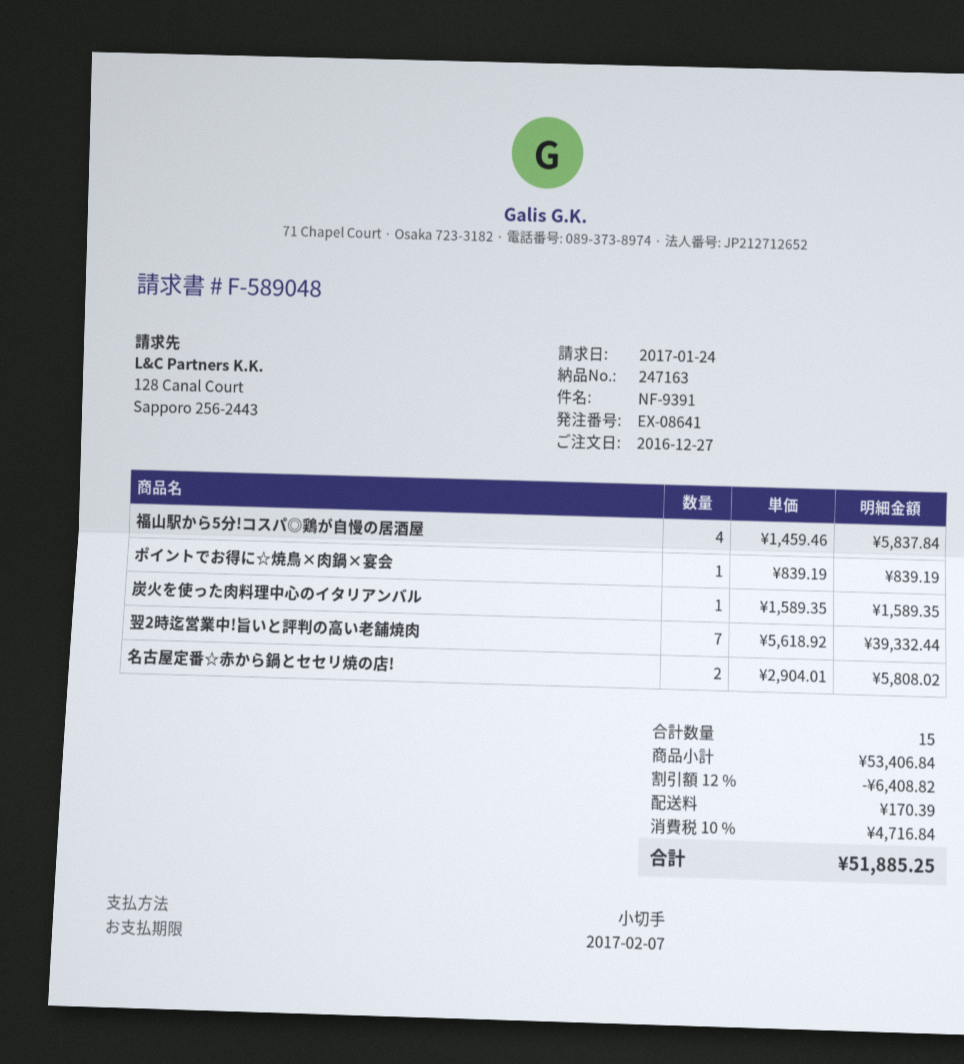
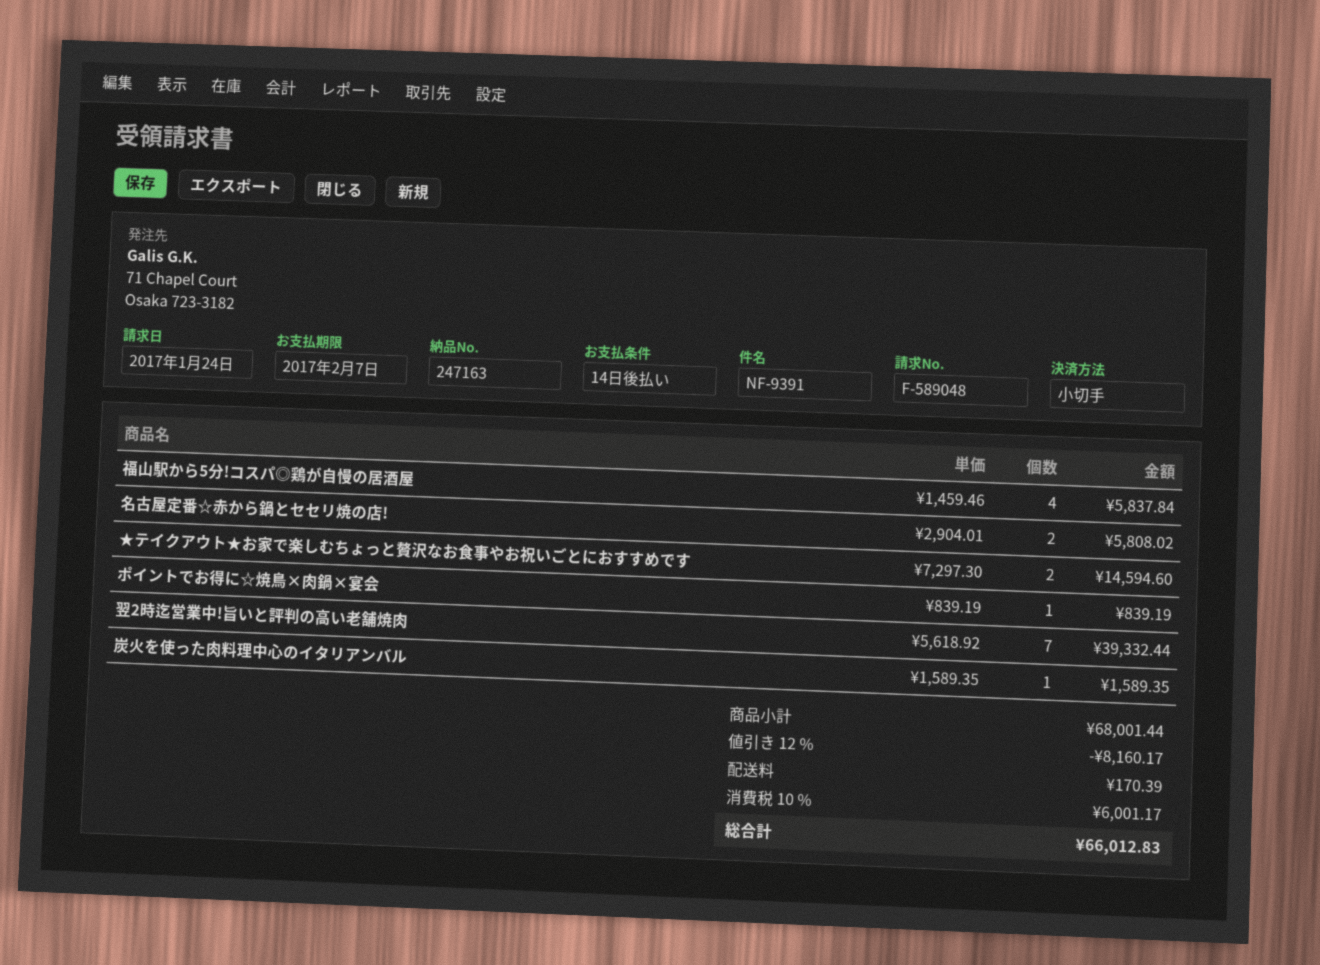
★テイクアウト★お家で楽しむちょっと贅沢なお食事やお祝いごとにおすすめです: none -> 2 x 7297.30 = 14594.60
subtotal: 53406.84 -> 68001.44
discount: 12% = 6408.82 -> 12% = 8160.17
tax: 10% = 4716.84 -> 10% = 6001.17
total: 51885.25 -> 66012.83

